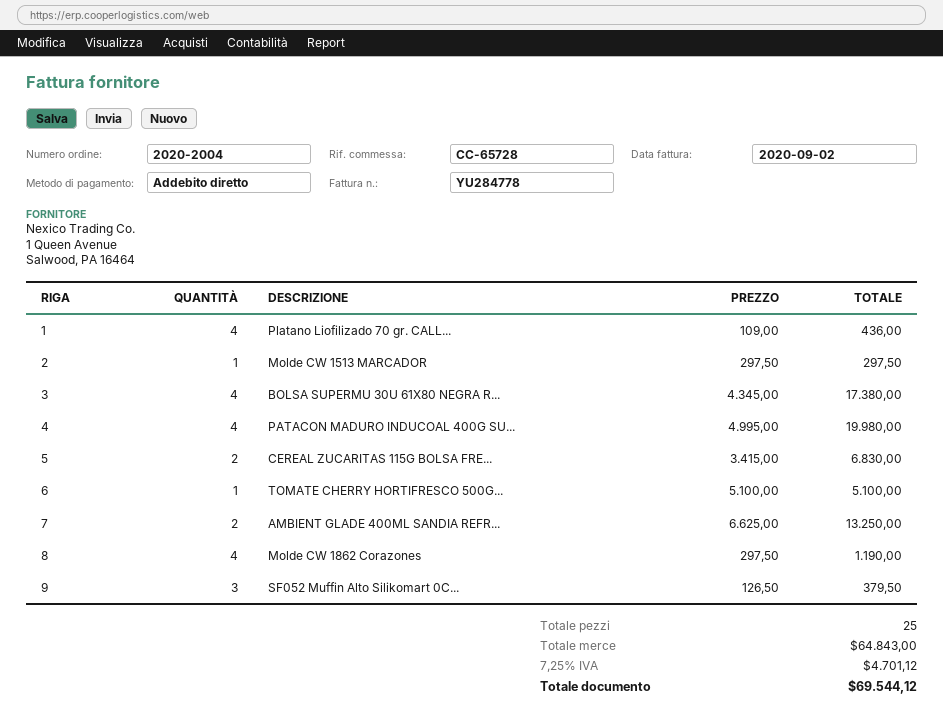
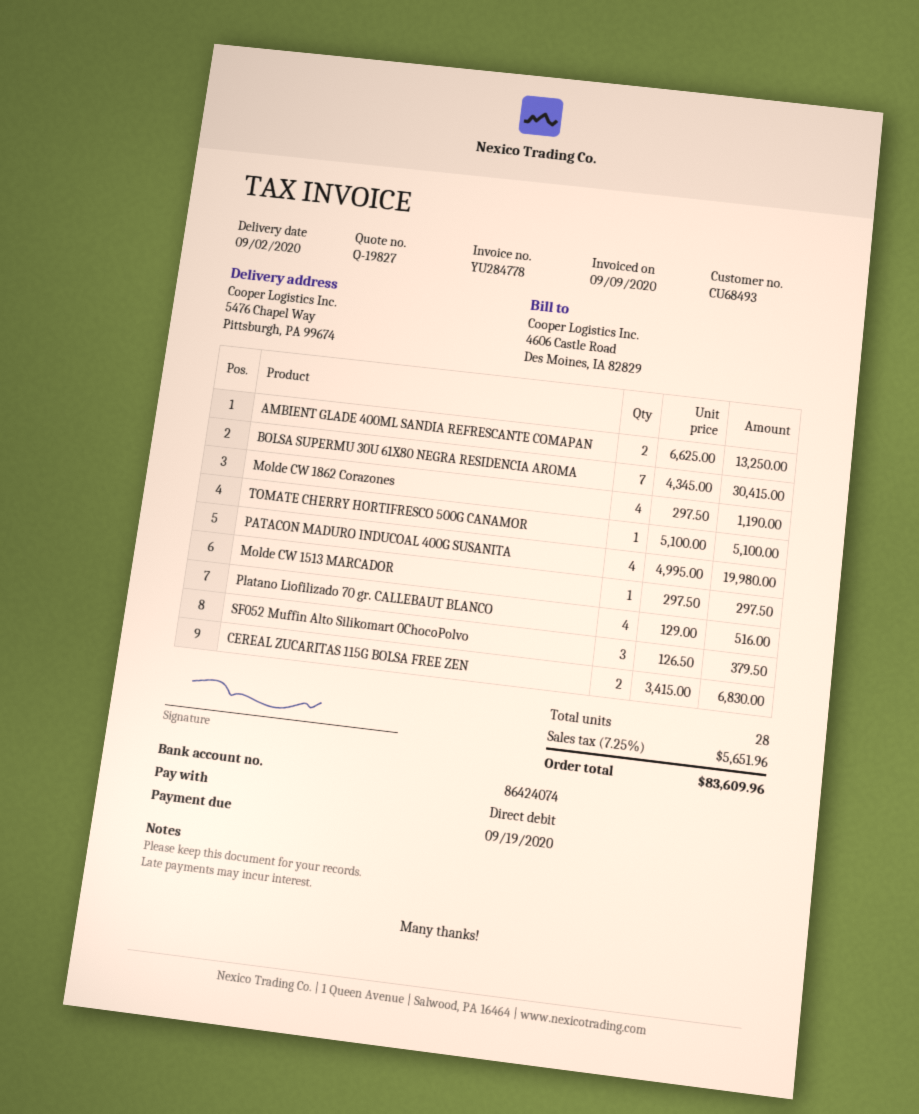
invoice date: 2020-09-02 -> 2020-09-09
Platano Liofilizado 70 gr. CALL...: 4 x 109.00 = 436.00 -> 4 x 129.00 = 516.00
BOLSA SUPERMU 30U 61X80 NEGRA R...: 4 x 4345.00 = 17380.00 -> 7 x 4345.00 = 30415.00
total quantity: 25 -> 28
tax: 7.25% = 4701.12 -> 7.25% = 5651.96
total: 69544.12 -> 83609.96

